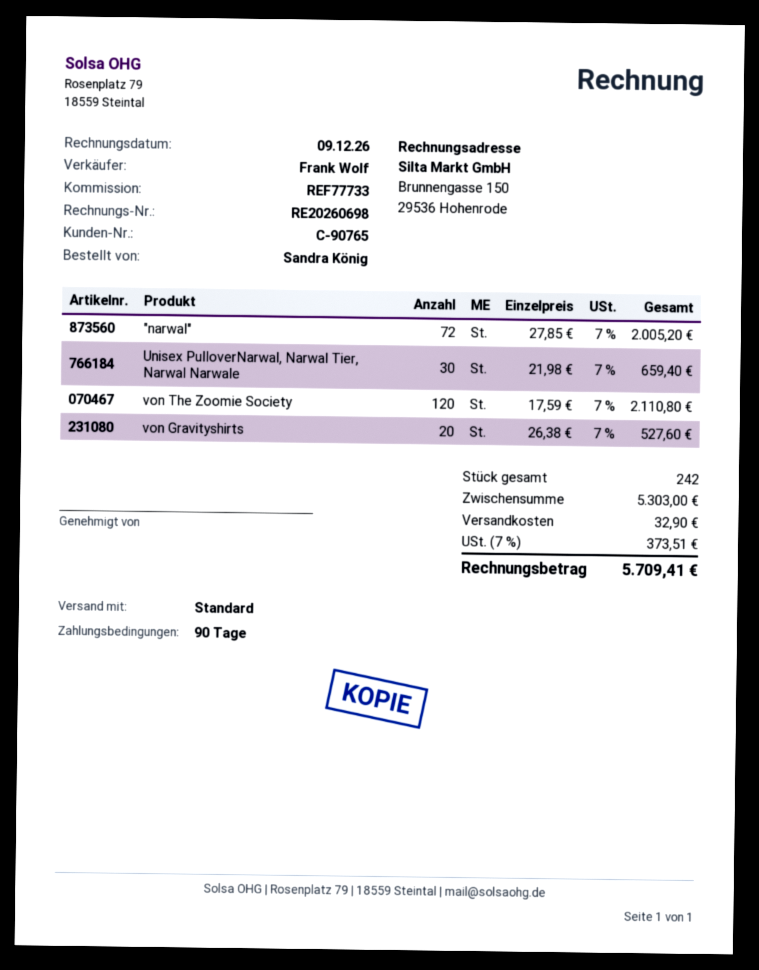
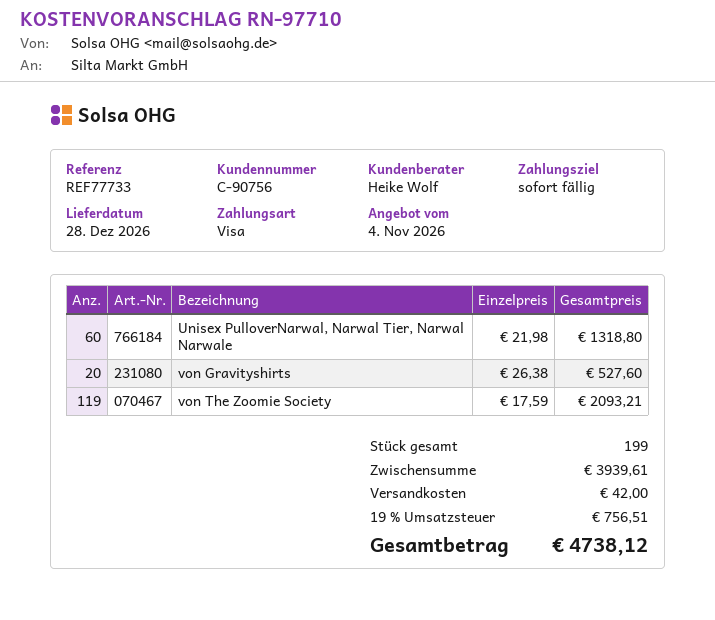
payment terms: 90 days -> on receipt
customer number: C-90765 -> C-90756
sales rep: Frank Wolf -> Heike Wolf
"narwal": 72 x 27.85 = 2005.20 -> none
Unisex PulloverNarwal, Narwal Tier, Narwal Narwale: 30 x 21.98 = 659.40 -> 60 x 21.98 = 1318.80
von The Zoomie Society: 120 x 17.59 = 2110.80 -> 119 x 17.59 = 2093.21
total quantity: 242 -> 199
subtotal: 5303.00 -> 3939.61
shipping: 32.90 -> 42.00
tax: 7% = 373.51 -> 19% = 756.51
total: 5709.41 -> 4738.12

